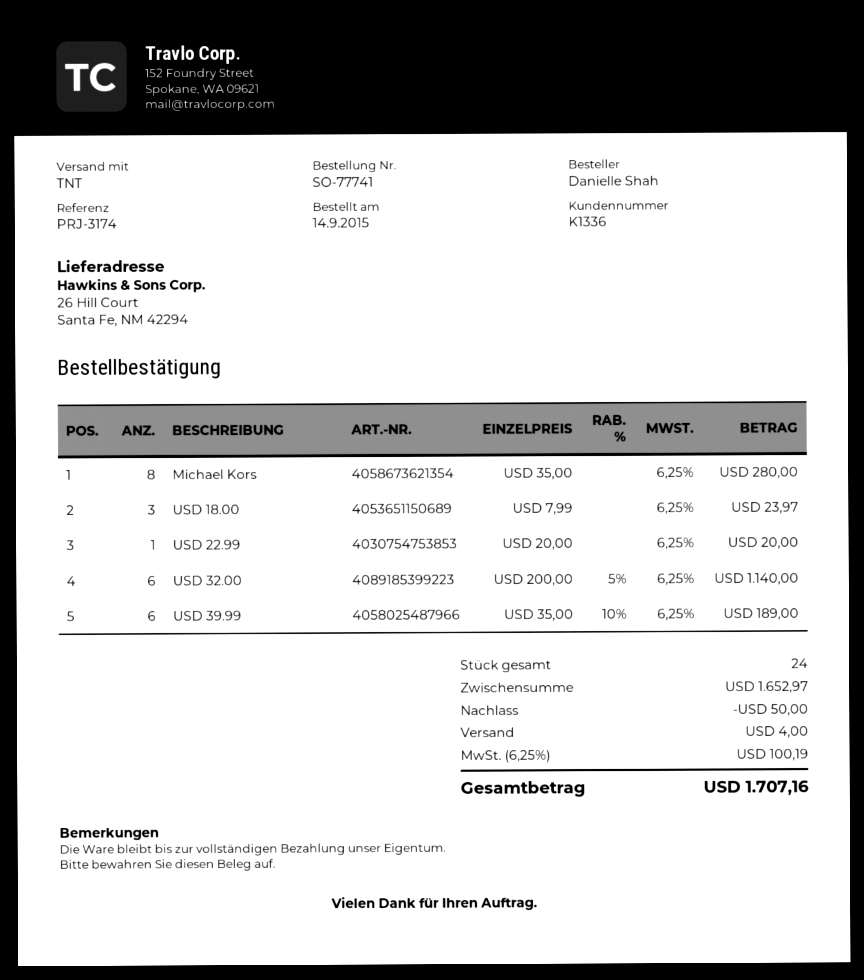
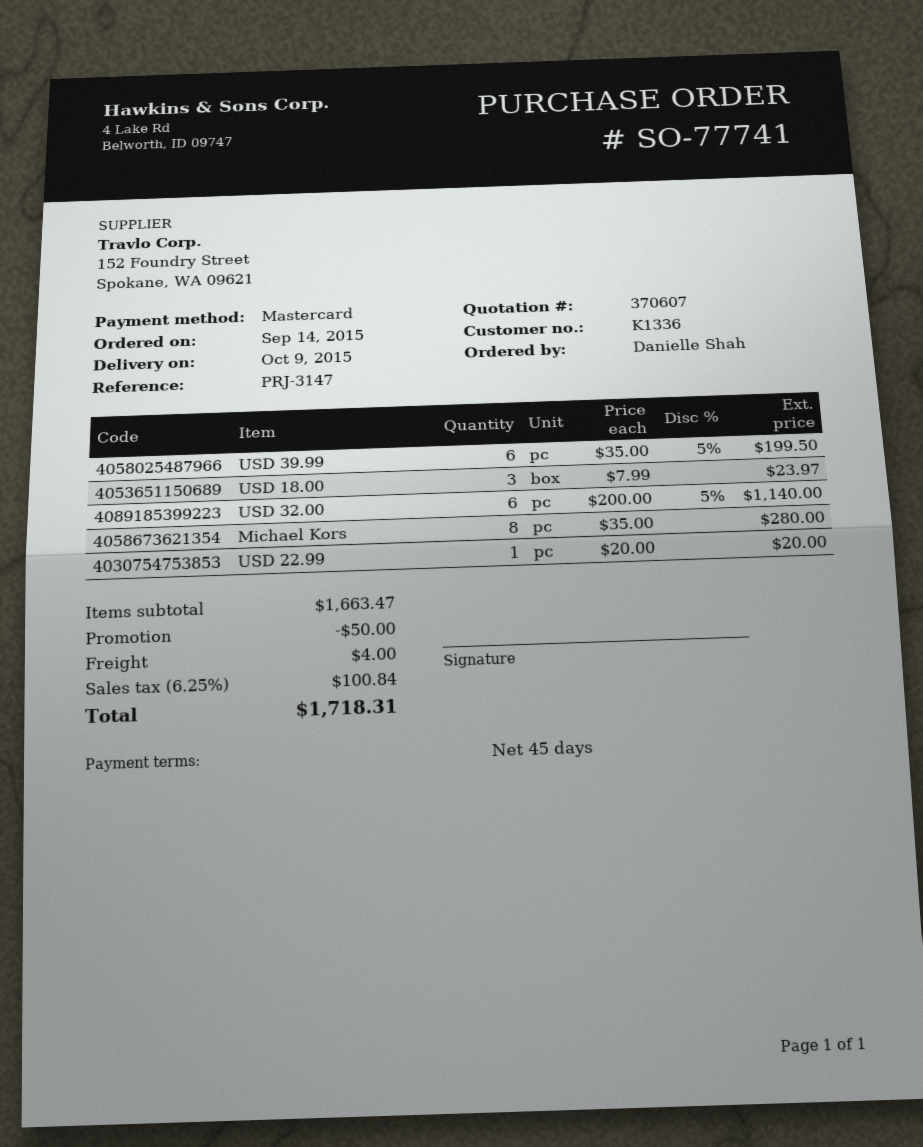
reference: PRJ-3174 -> PRJ-3147
USD 39.99: 6 x 35.00 - 10% = 189.00 -> 6 x 35.00 - 5% = 199.50
subtotal: 1652.97 -> 1663.47
tax: 6.25% = 100.19 -> 6.25% = 100.84
total: 1707.16 -> 1718.31

